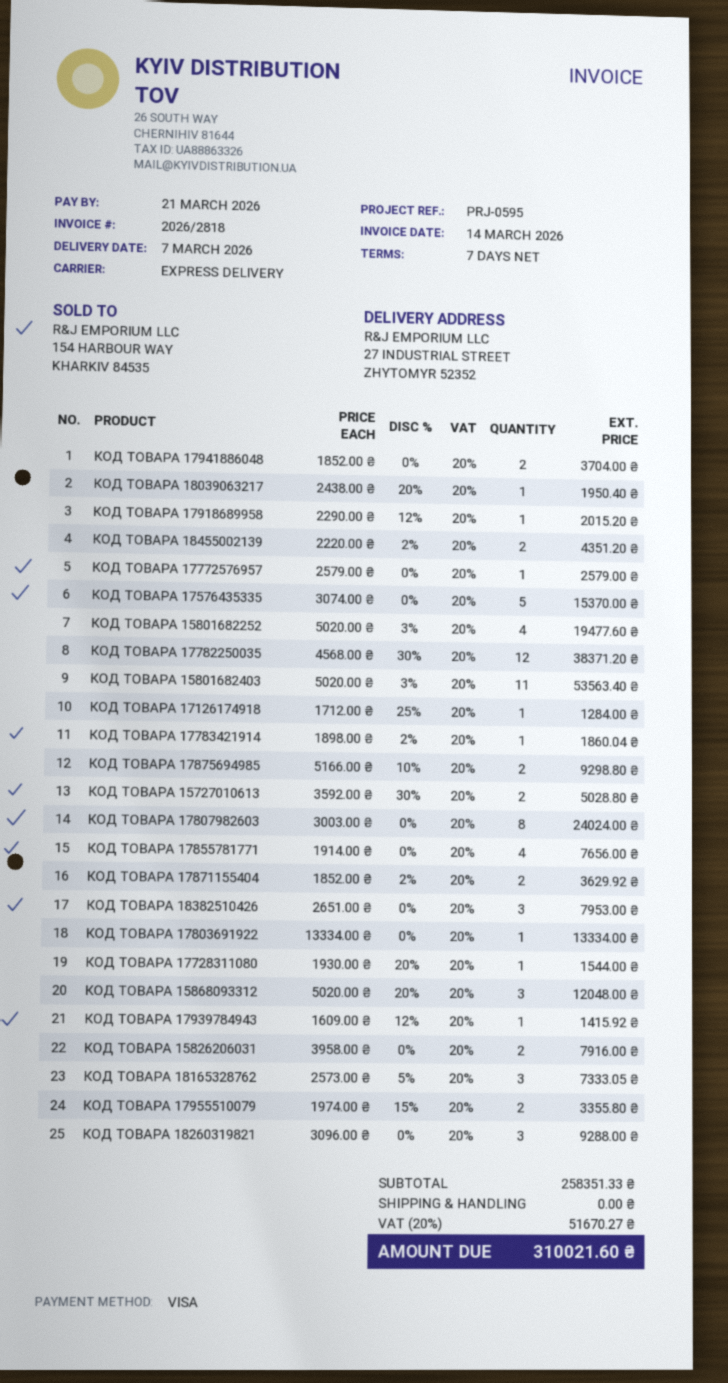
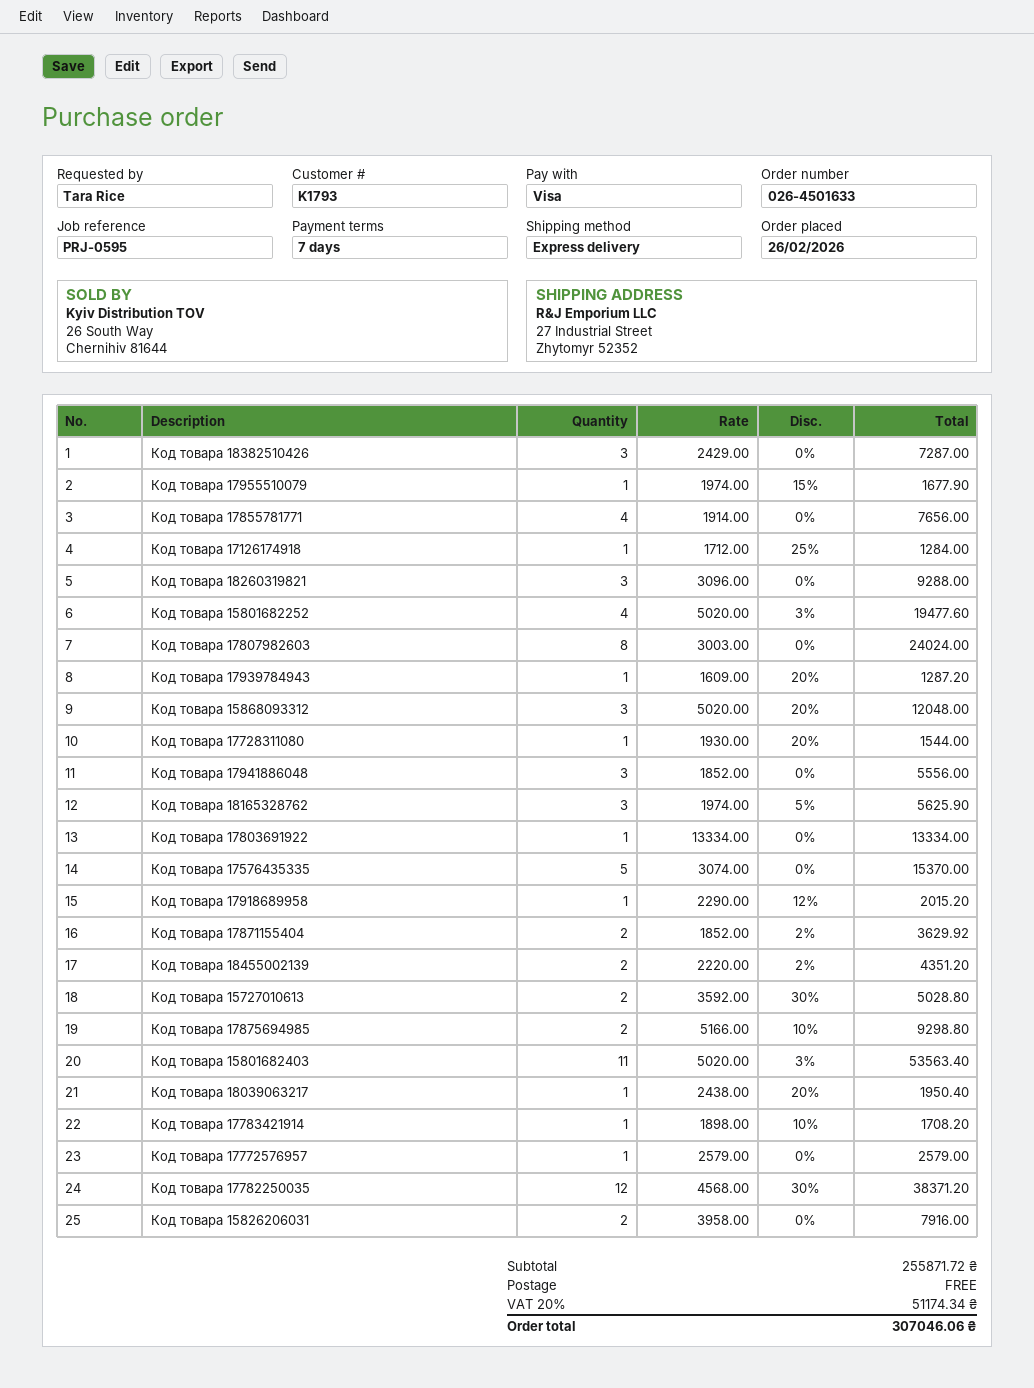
КОД ТОВАРА 17941886048: 2 x 1852.00 = 3704.00 -> 3 x 1852.00 = 5556.00
КОД ТОВАРА 17783421914: 1 x 1898.00 - 2% = 1860.04 -> 1 x 1898.00 - 10% = 1708.20
КОД ТОВАРА 18382510426: 3 x 2651.00 = 7953.00 -> 3 x 2429.00 = 7287.00
КОД ТОВАРА 17939784943: 1 x 1609.00 - 12% = 1415.92 -> 1 x 1609.00 - 20% = 1287.20
КОД ТОВАРА 18165328762: 3 x 2573.00 - 5% = 7333.05 -> 3 x 1974.00 - 5% = 5625.90
КОД ТОВАРА 17955510079: 2 x 1974.00 - 15% = 3355.80 -> 1 x 1974.00 - 15% = 1677.90
subtotal: 258351.33 -> 255871.72
tax: 20% = 51670.27 -> 20% = 51174.34
total: 310021.60 -> 307046.06

